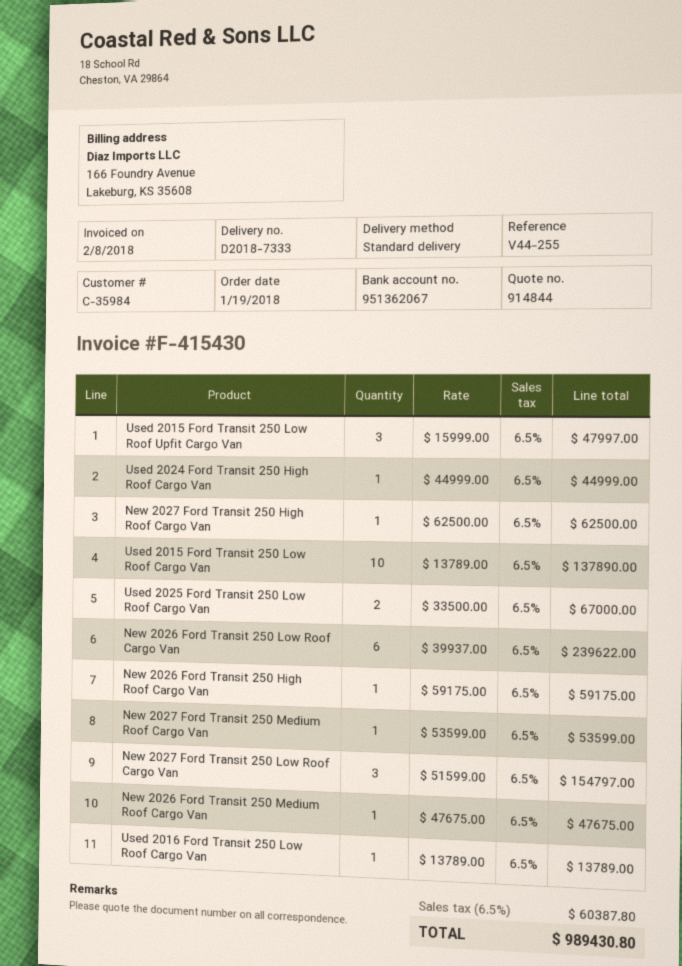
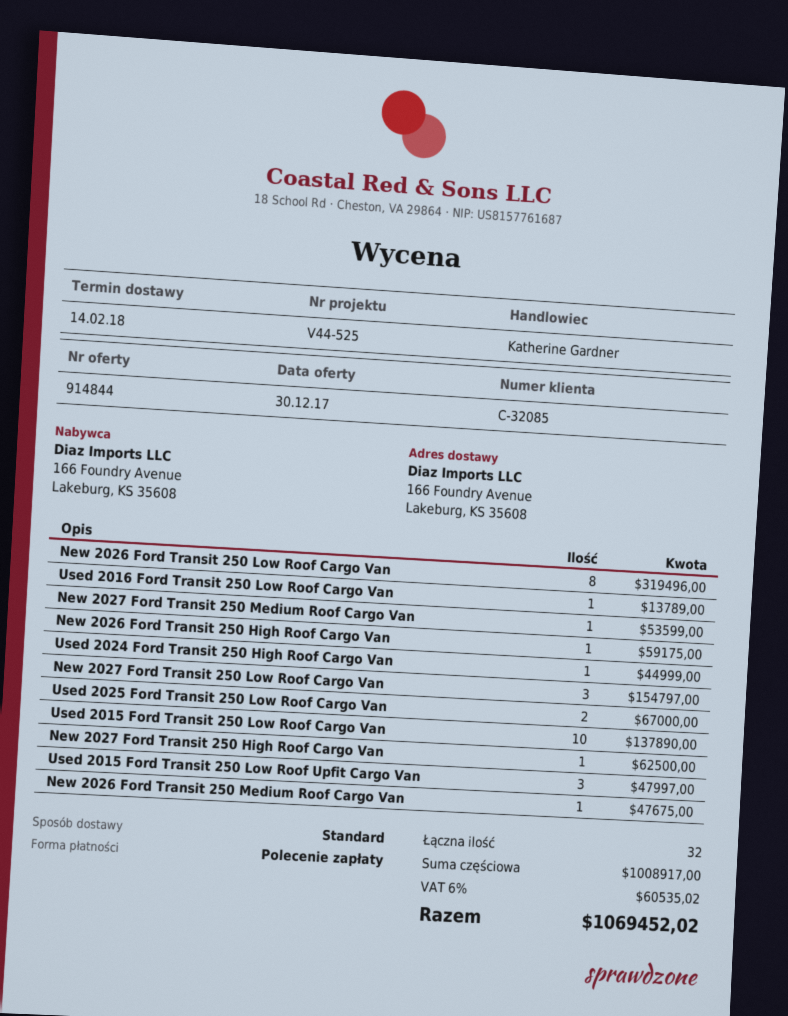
customer number: C-35984 -> C-32085
reference: V44-255 -> V44-525
New 2026 Ford Transit 250 Low Roof Cargo Van: 6 for 239622.00 -> 8 for 319496.00
tax: 6.5% = 60387.80 -> 6% = 60535.02
total: 989430.80 -> 1069452.02

